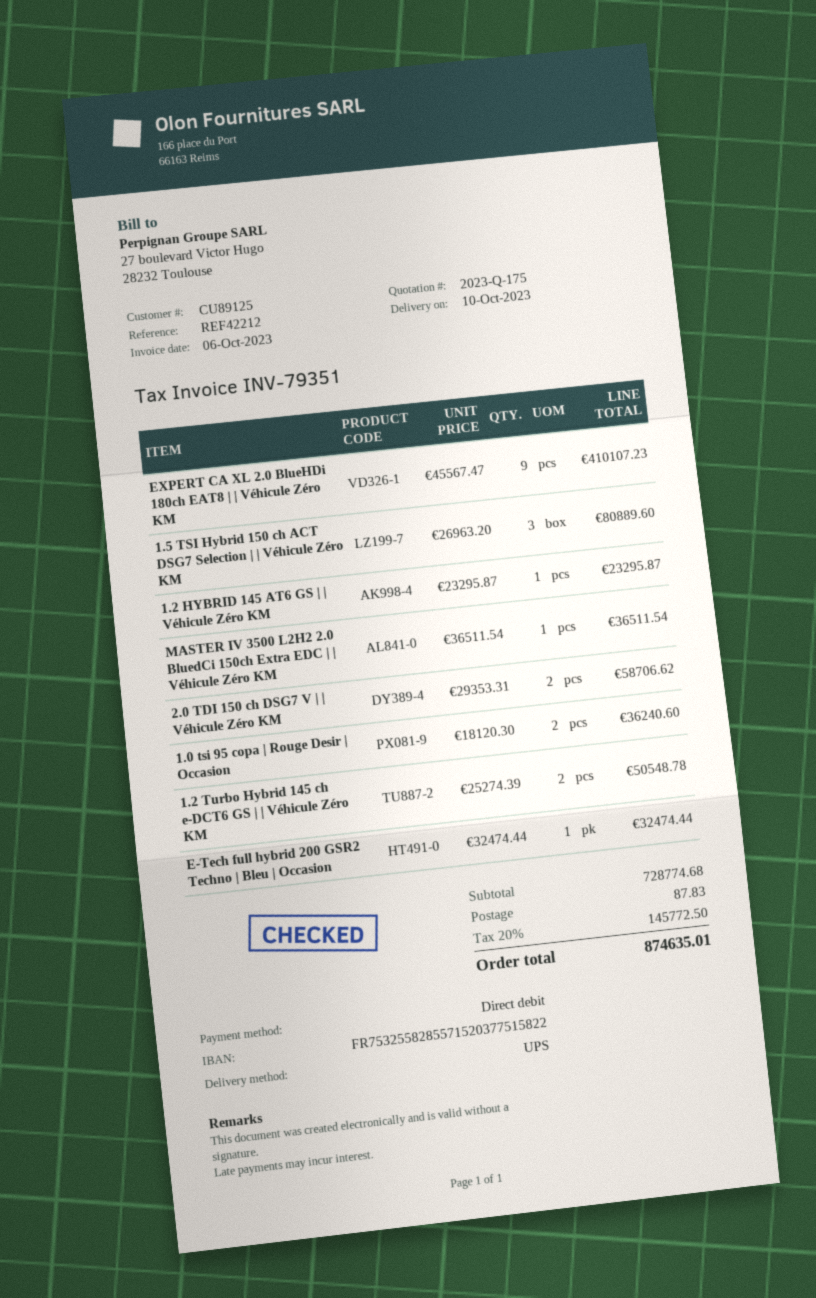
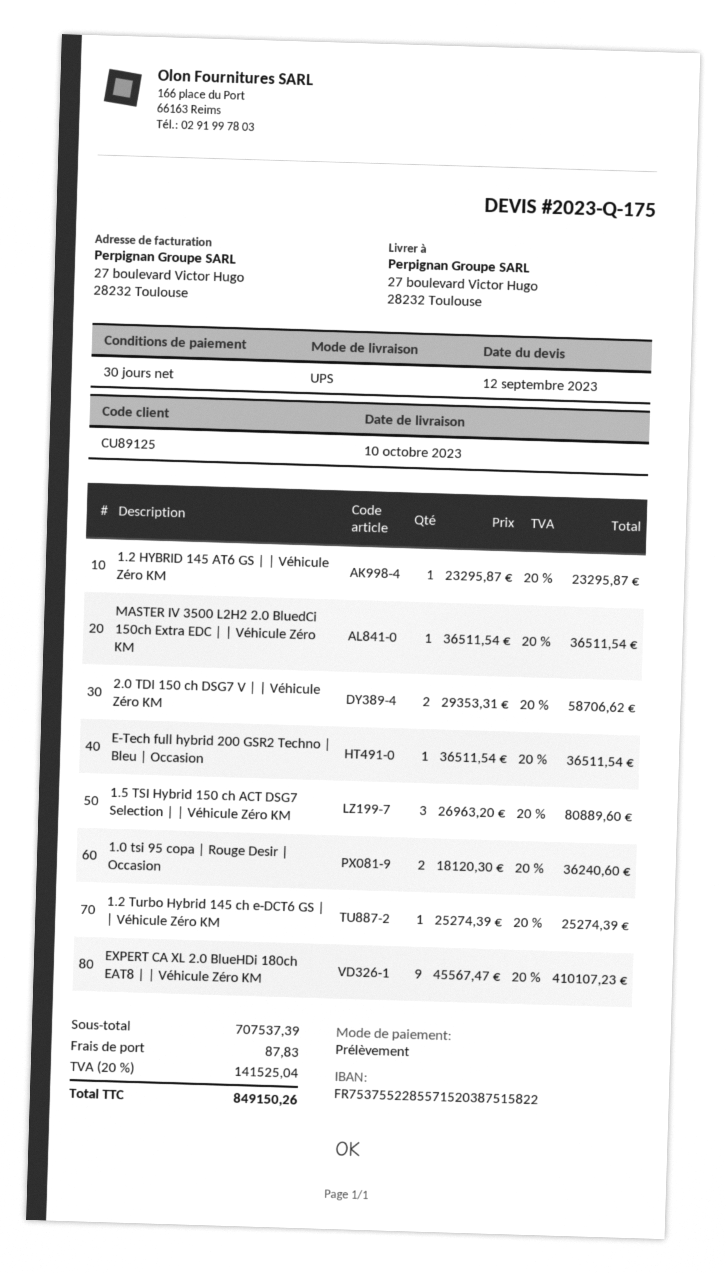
bank account: FR7532558285571520377515822 -> FR7537552285571520387515822
1.2 Turbo Hybrid 145 ch e-DCT6 GS | | Véhicule Zéro KM: 2 x 25274.39 = 50548.78 -> 1 x 25274.39 = 25274.39
E-Tech full hybrid 200 GSR2 Techno | Bleu | Occasion: 1 x 32474.44 = 32474.44 -> 1 x 36511.54 = 36511.54
subtotal: 728774.68 -> 707537.39
tax: 20% = 145772.50 -> 20% = 141525.04
total: 874635.01 -> 849150.26

